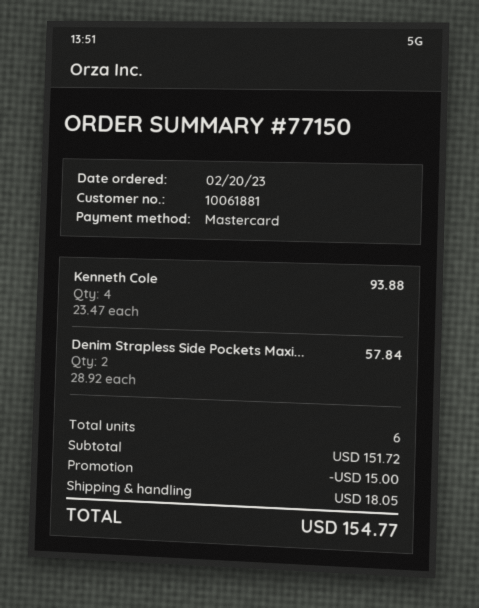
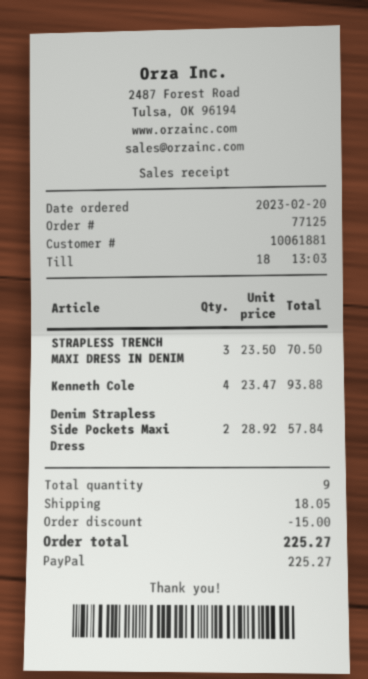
order number: 77150 -> 77125
payment method: Mastercard -> PayPal
STRAPLESS TRENCH MAXI DRESS IN DENIM: none -> 3 x 23.50 = 70.50
total quantity: 6 -> 9
total: 154.77 -> 225.27

